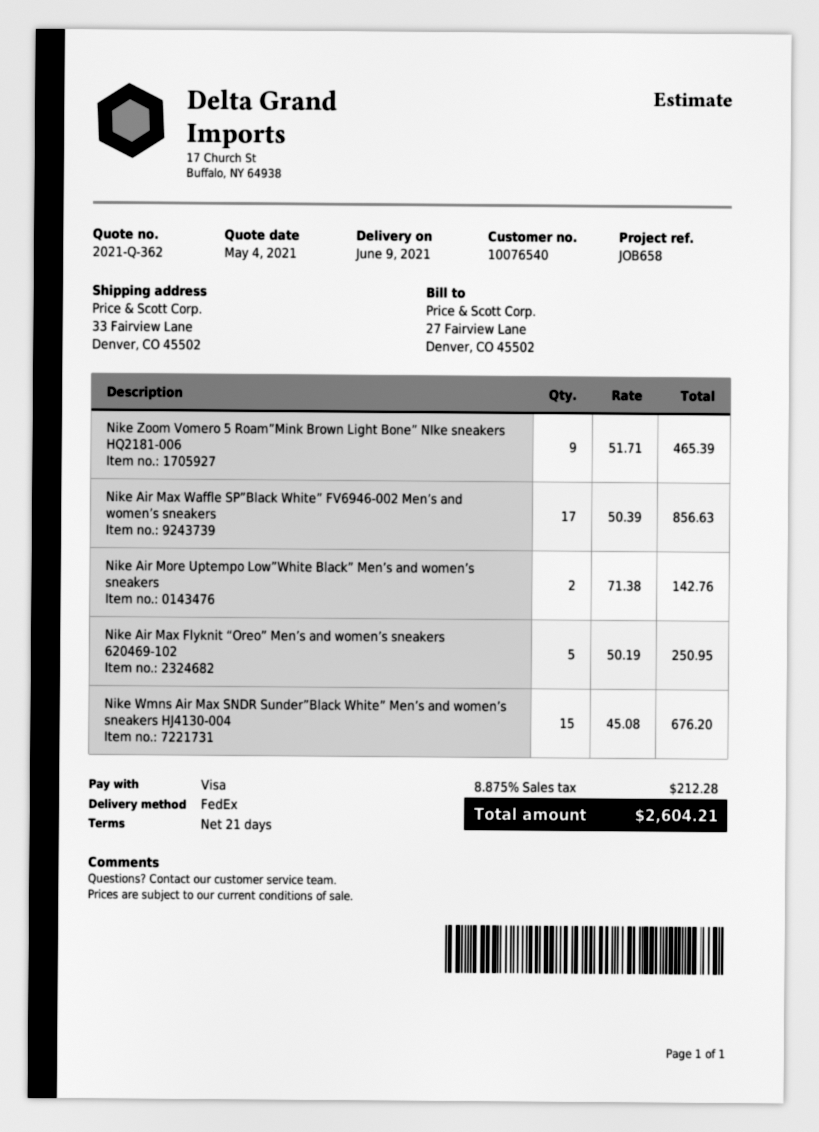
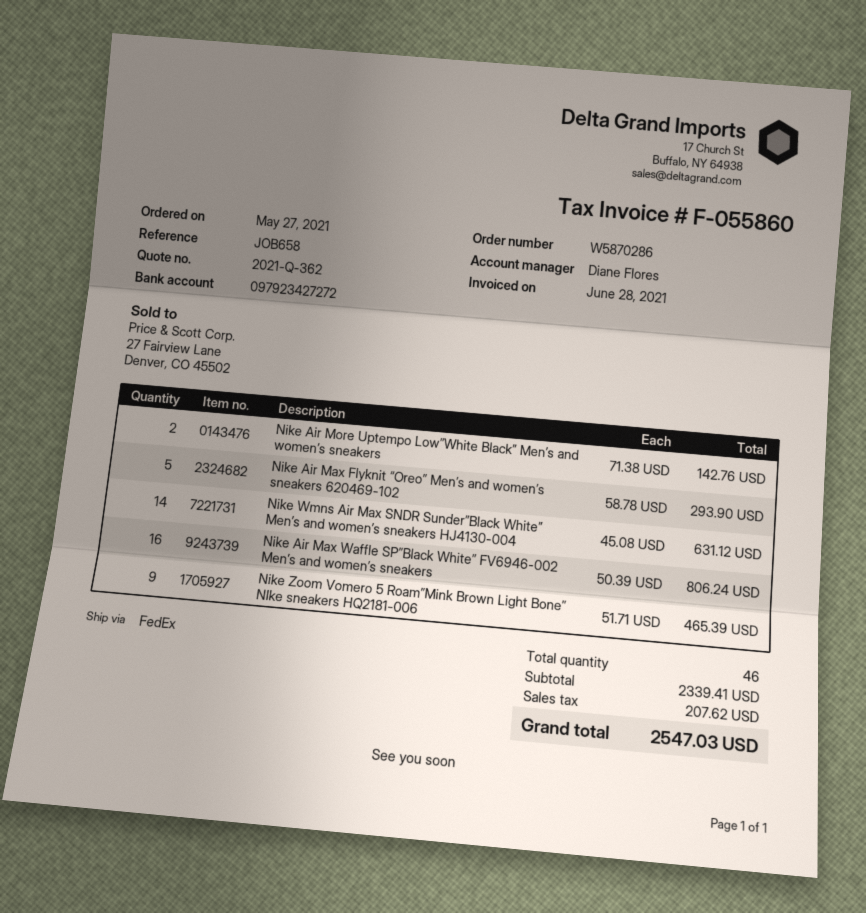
Nike Air Max Waffle SP”Black White” FV6946-002 Men’s and women’s sneakers: 17 x 50.39 = 856.63 -> 16 x 50.39 = 806.24
Nike Air Max Flyknit “Oreo” Men’s and women’s sneakers 620469-102: 5 x 50.19 = 250.95 -> 5 x 58.78 = 293.90
Nike Wmns Air Max SNDR Sunder”Black White” Men’s and women’s sneakers HJ4130-004: 15 x 45.08 = 676.20 -> 14 x 45.08 = 631.12
tax: 212.28 -> 207.62
total: 2604.21 -> 2547.03

